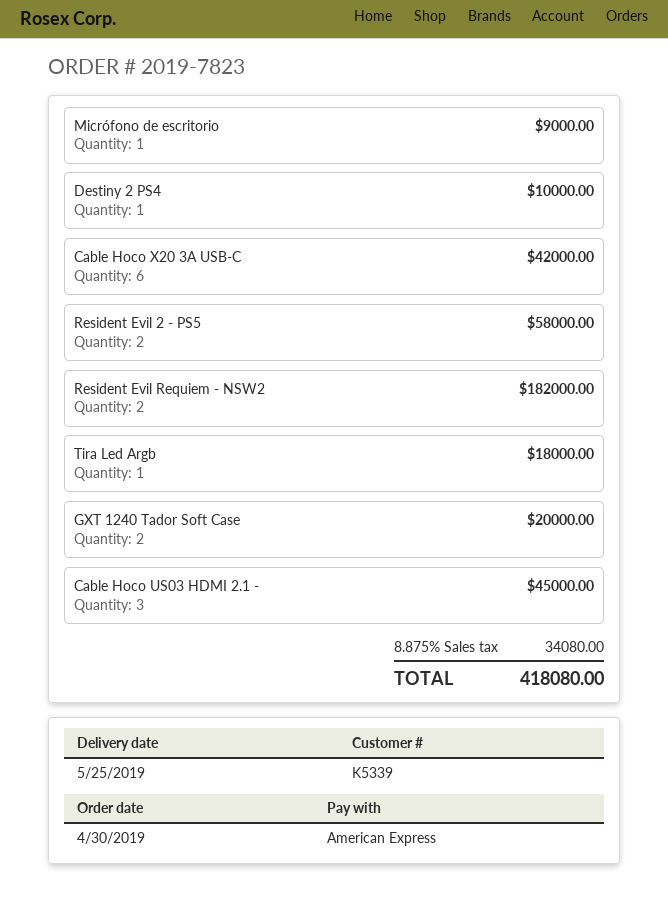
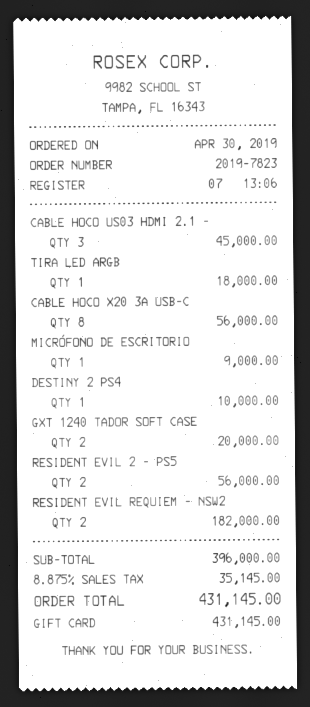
payment method: American Express -> gift card
Cable Hoco X20 3A USB-C: 6 for 42000.00 -> 8 for 56000.00
Resident Evil 2 - PS5: 2 for 58000.00 -> 2 for 56000.00
tax: 8.875% = 34080.00 -> 8.875% = 35145.00
total: 418080.00 -> 431145.00

